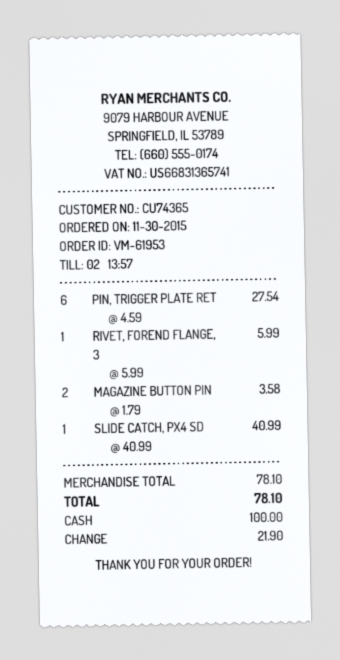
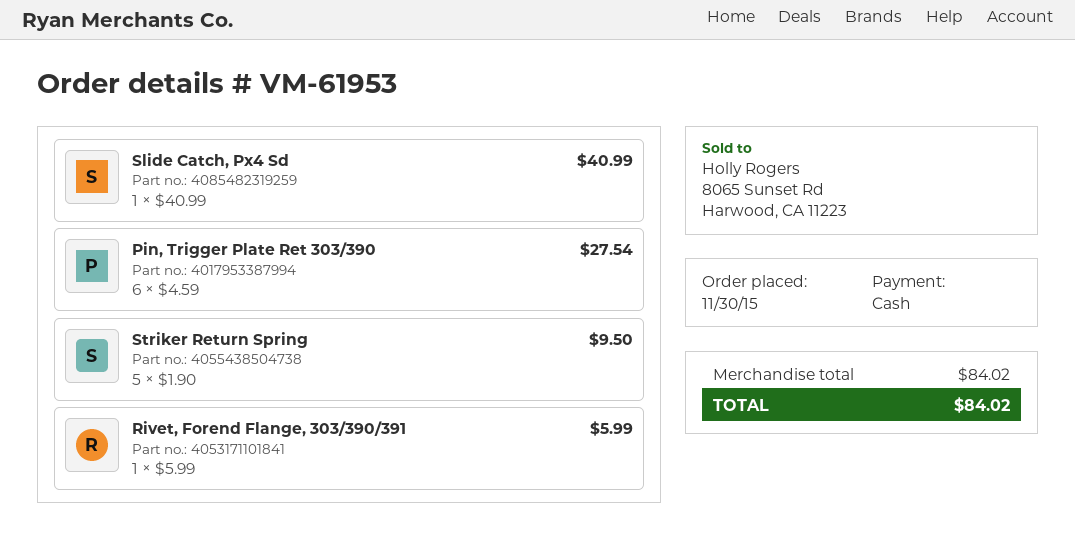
MAGAZINE BUTTON PIN: 2 x 1.79 = 3.58 -> none
Striker Return Spring: none -> 5 x 1.90 = 9.50
subtotal: 78.10 -> 84.02
total: 78.10 -> 84.02

